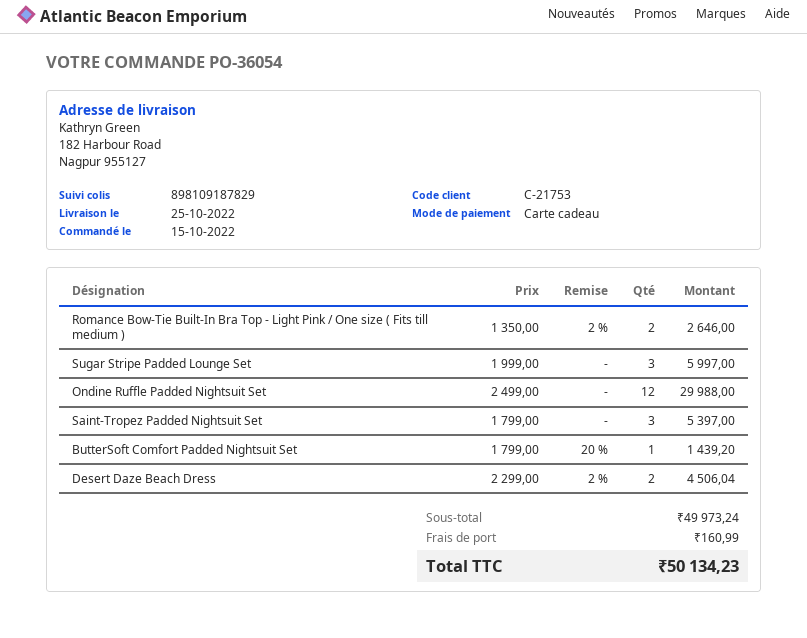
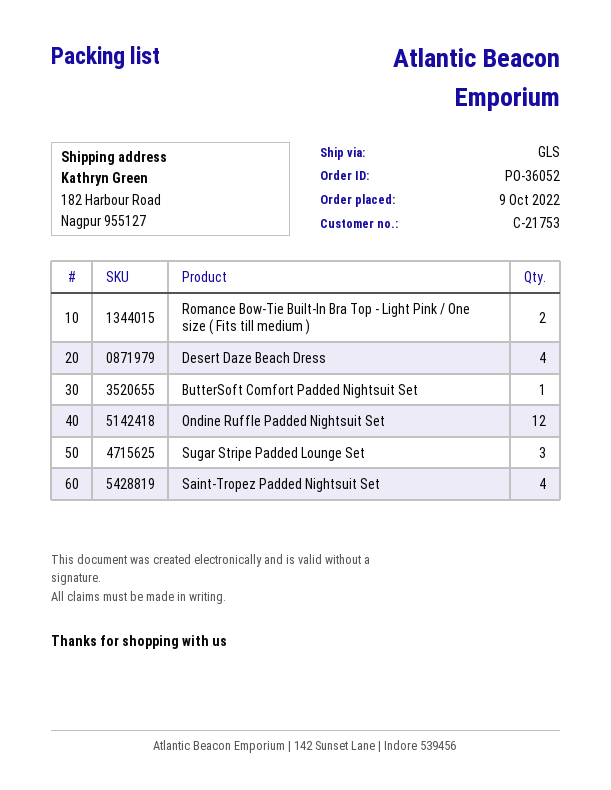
order number: PO-36054 -> PO-36052
order date: 2022-10-15 -> 2022-10-09
Saint-Tropez Padded Nightsuit Set: 3 -> 4
Desert Daze Beach Dress: 2 -> 4

